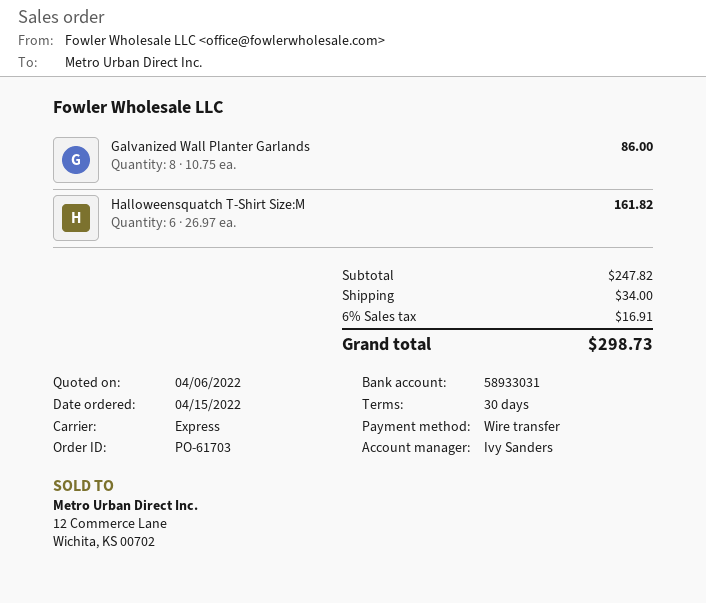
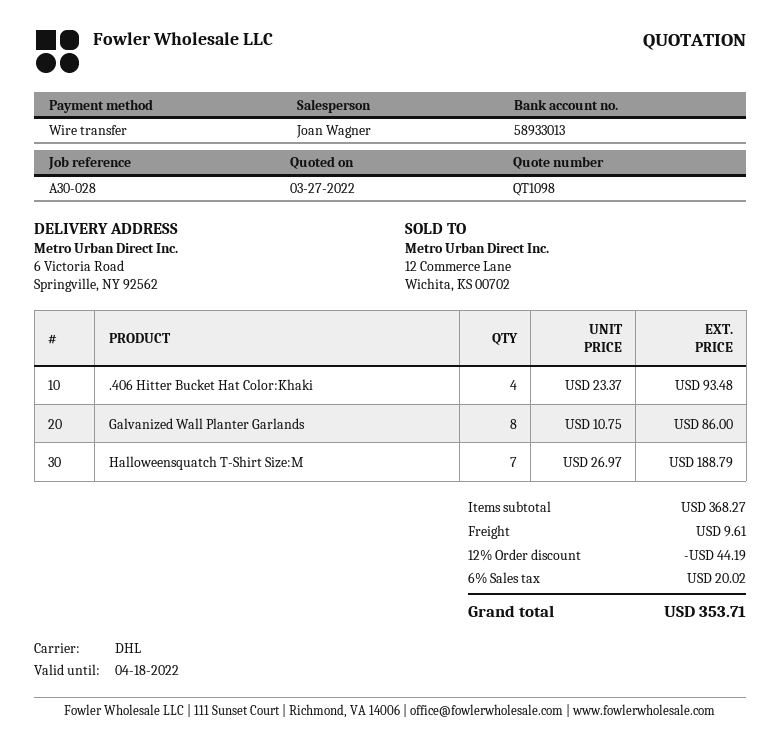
quote date: 2022-04-06 -> 2022-03-27
sales rep: Ivy Sanders -> Joan Wagner
bank account: 58933031 -> 58933013
shipping method: express -> DHL
Halloweensquatch T-Shirt Size:M: 6 x 26.97 = 161.82 -> 7 x 26.97 = 188.79
.406 Hitter Bucket Hat Color:Khaki: none -> 4 x 23.37 = 93.48
subtotal: 247.82 -> 368.27
discount: none -> 12% = 44.19
shipping: 34.00 -> 9.61
tax: 6% = 16.91 -> 6% = 20.02
total: 298.73 -> 353.71

